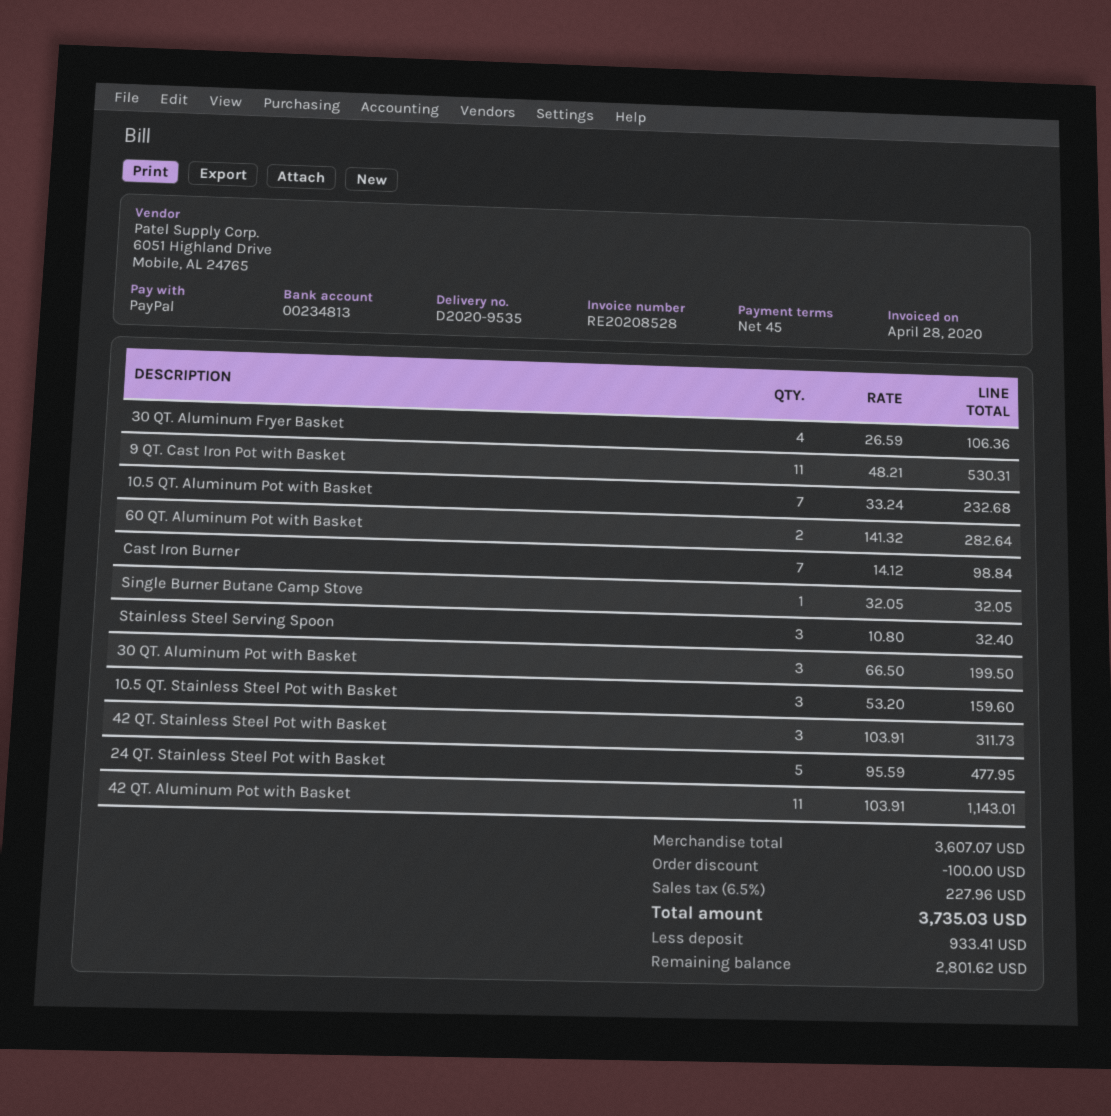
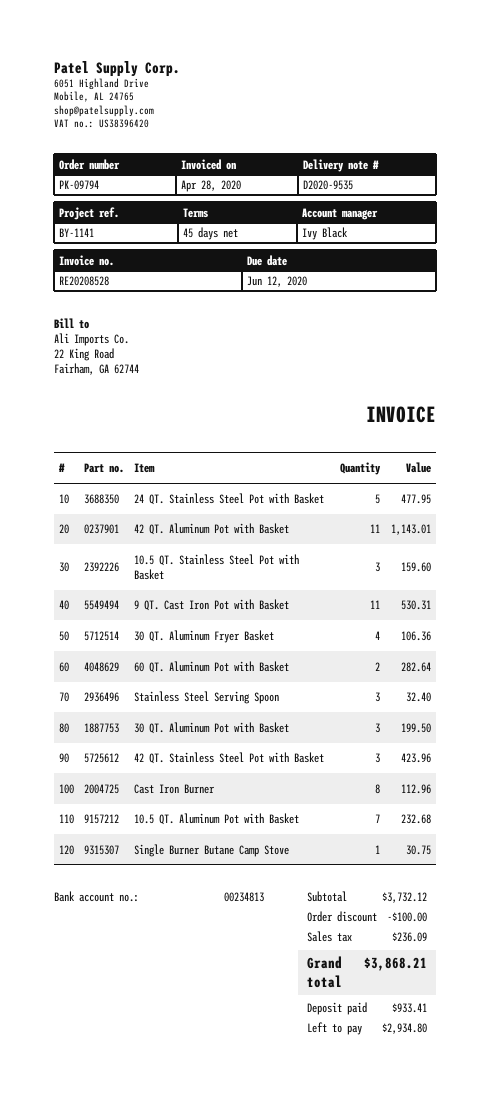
Cast Iron Burner: 7 for 98.84 -> 8 for 112.96
Single Burner Butane Camp Stove: 1 for 32.05 -> 1 for 30.75
42 QT. Stainless Steel Pot with Basket: 3 for 311.73 -> 3 for 423.96
subtotal: 3607.07 -> 3732.12
tax: 227.96 -> 236.09
total: 3735.03 -> 3868.21
balance: 2801.62 -> 2934.80

